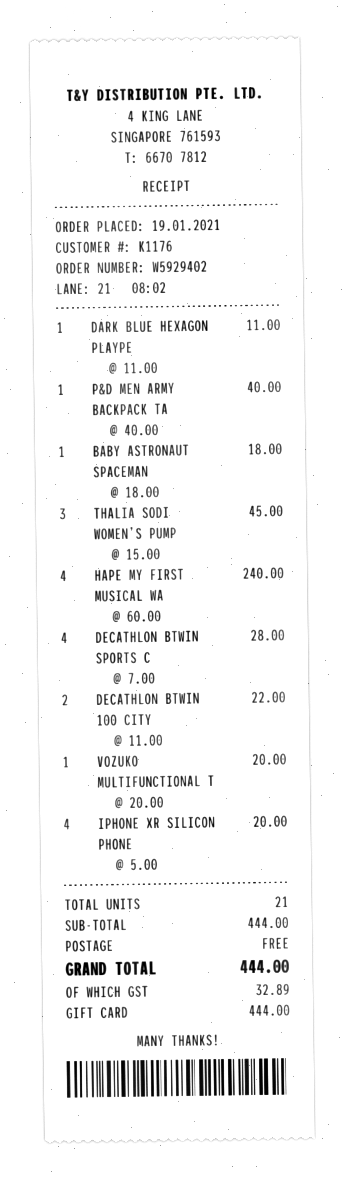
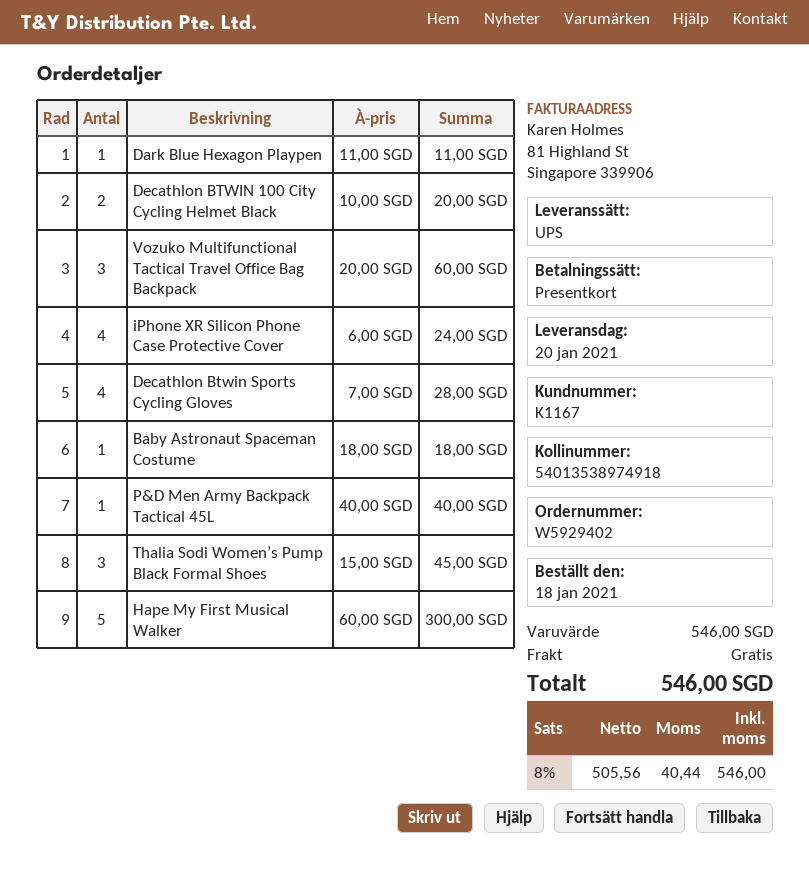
order date: 2021-01-19 -> 2021-01-18
customer number: K1176 -> K1167
HAPE MY FIRST MUSICAL WA: 4 x 60.00 = 240.00 -> 5 x 60.00 = 300.00
DECATHLON BTWIN 100 CITY: 2 x 11.00 = 22.00 -> 2 x 10.00 = 20.00
VOZUKO MULTIFUNCTIONAL T: 1 x 20.00 = 20.00 -> 3 x 20.00 = 60.00
IPHONE XR SILICON PHONE: 4 x 5.00 = 20.00 -> 4 x 6.00 = 24.00
subtotal: 444.00 -> 546.00
tax: 32.89 -> 40.44
total: 444.00 -> 546.00

